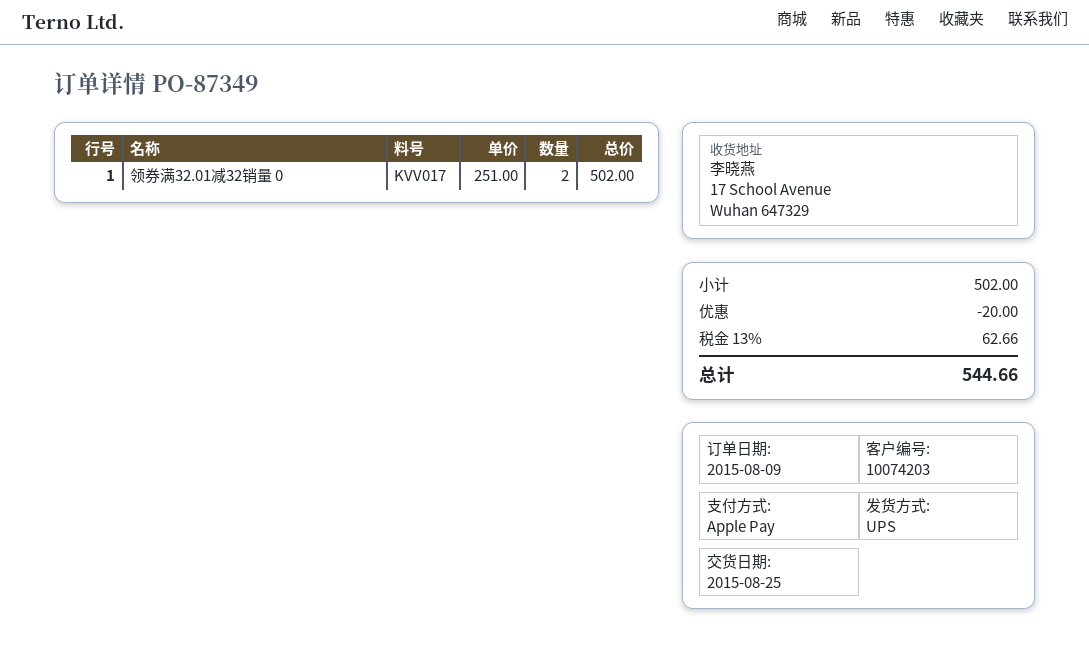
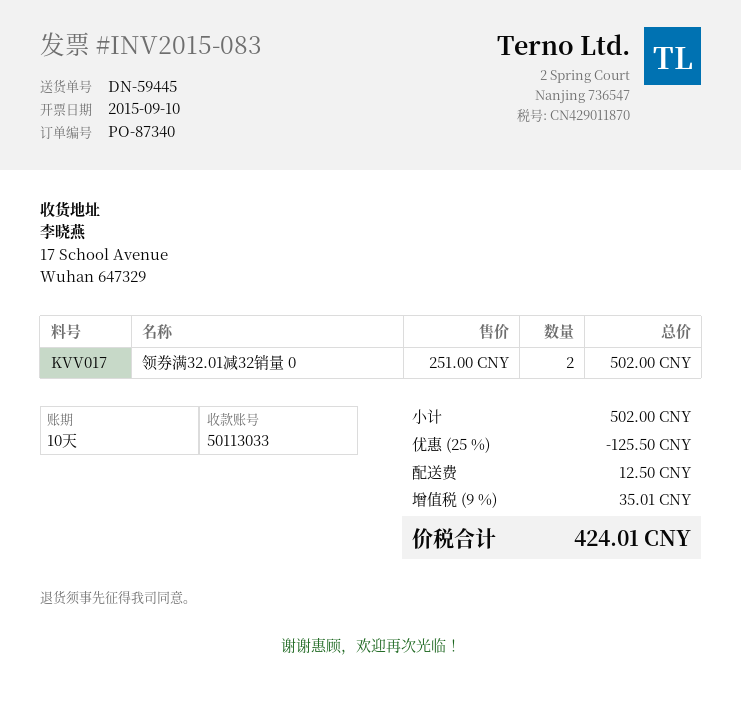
order number: PO-87349 -> PO-87340
discount: 20.00 -> 125.50
shipping: none -> 12.50
tax: 13% = 62.66 -> 9% = 35.01
total: 544.66 -> 424.01

